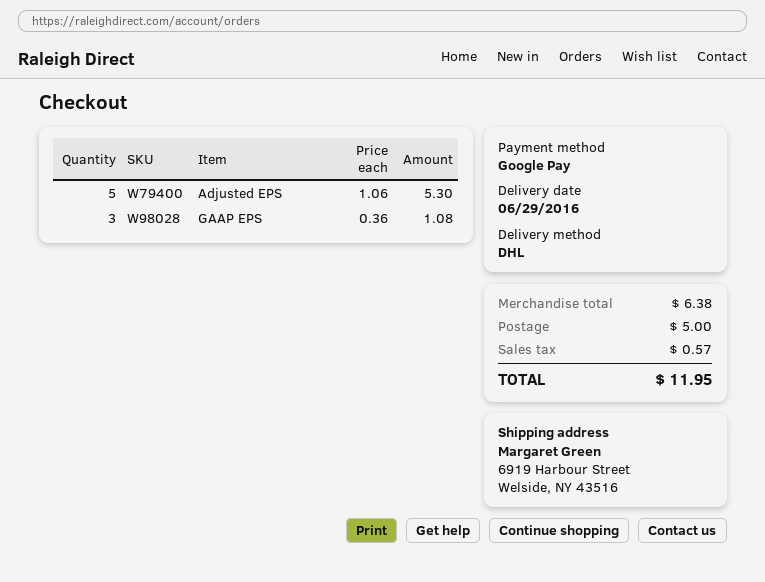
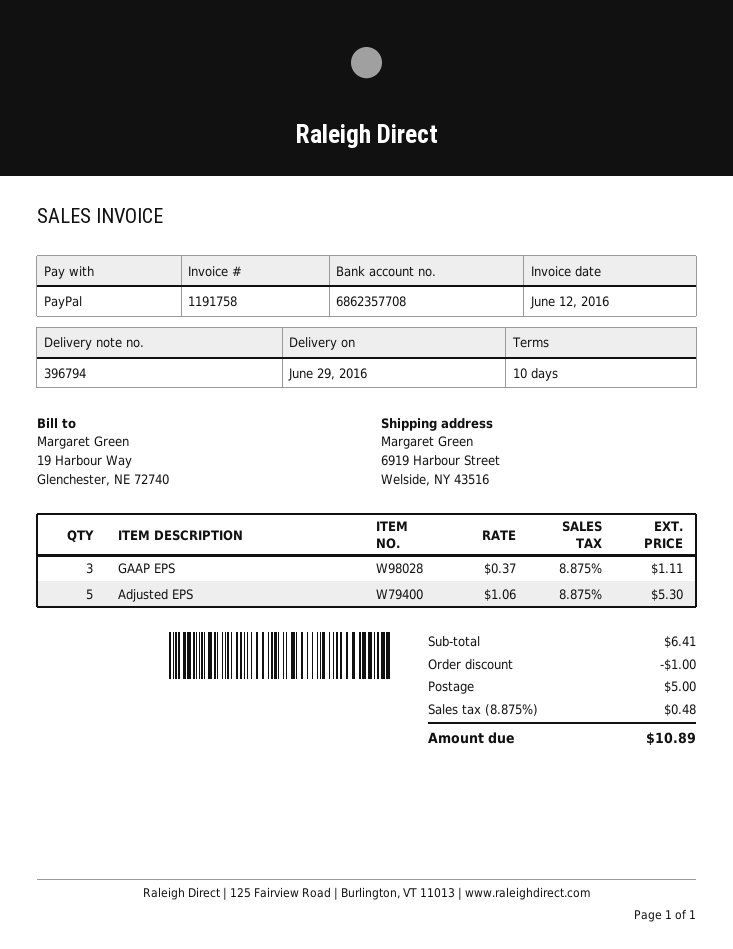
payment method: Google Pay -> PayPal
GAAP EPS: 3 x 0.36 = 1.08 -> 3 x 0.37 = 1.11
subtotal: 6.38 -> 6.41
discount: none -> 1.00
tax: 0.57 -> 0.48
total: 11.95 -> 10.89

